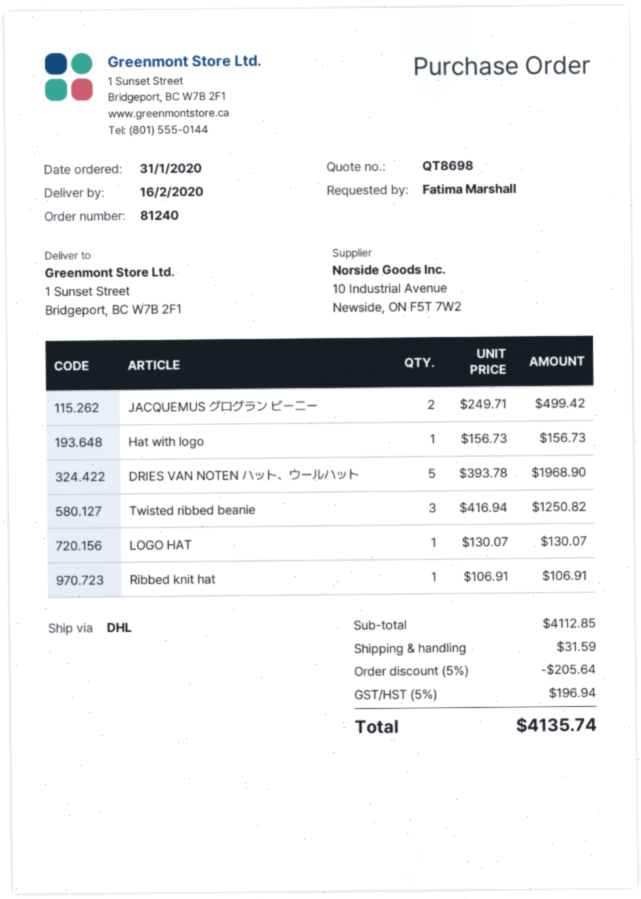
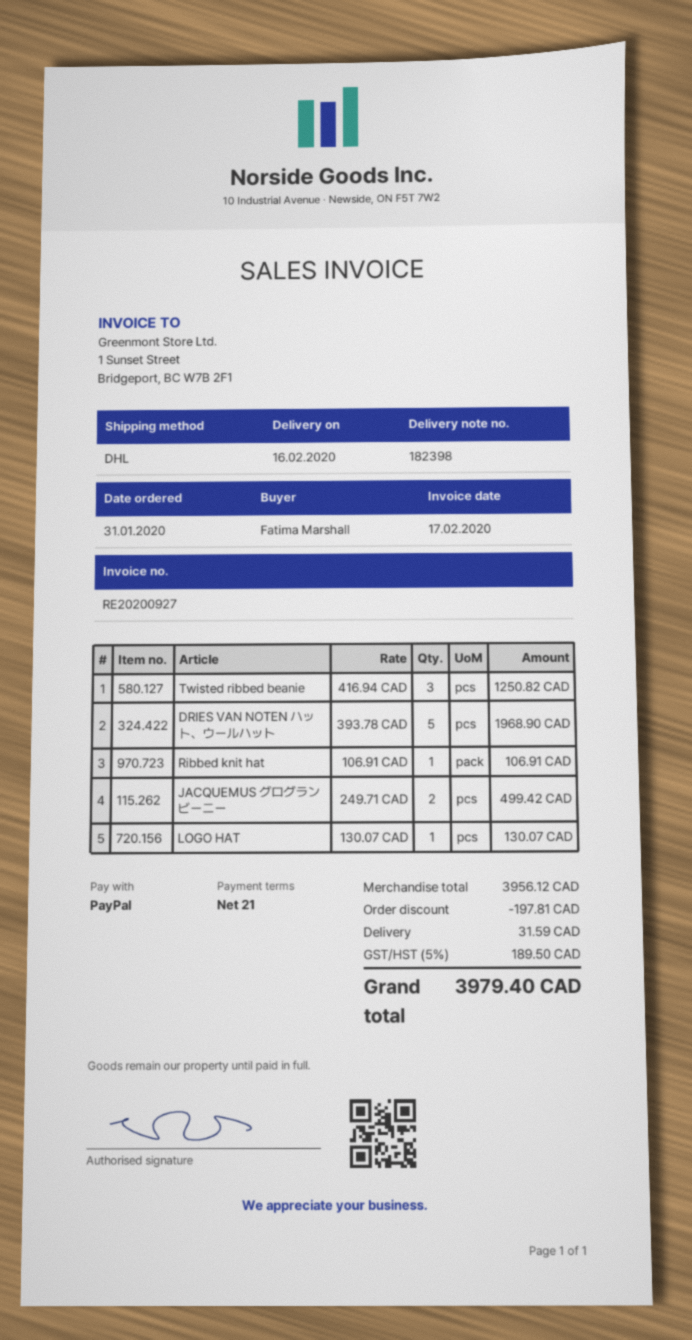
Hat with logo: 1 x 156.73 = 156.73 -> none
subtotal: 4112.85 -> 3956.12
discount: 205.64 -> 197.81
tax: 5% = 196.94 -> 5% = 189.50
total: 4135.74 -> 3979.40

